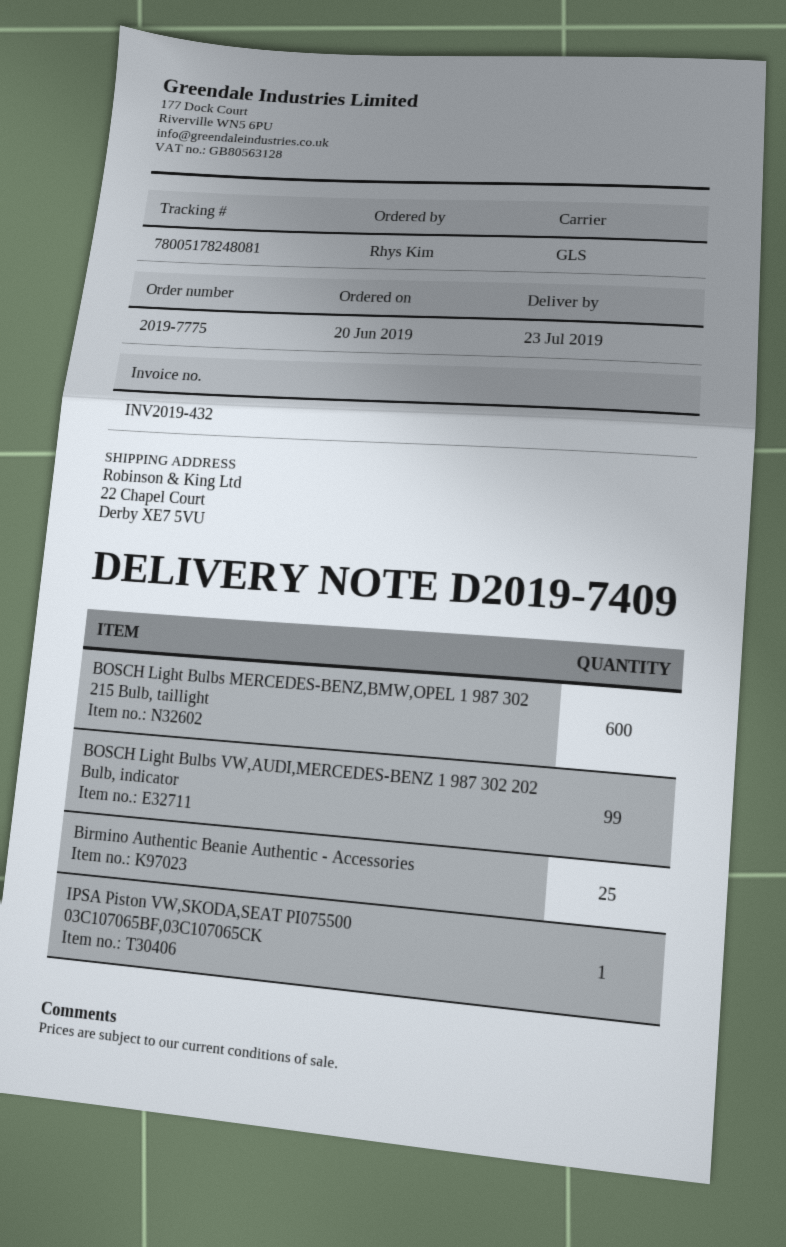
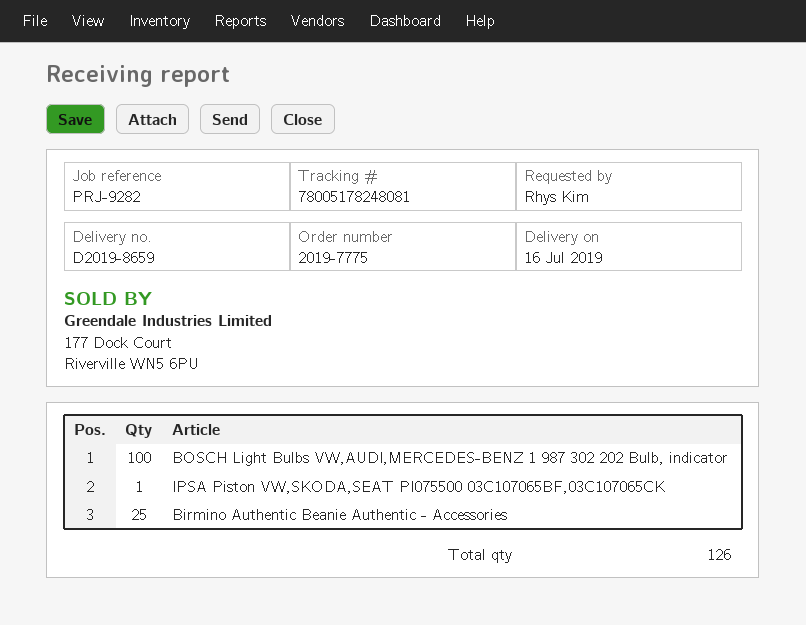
delivery note number: D2019-7409 -> D2019-8659
delivery date: 2019-07-23 -> 2019-07-16
BOSCH Light Bulbs MERCEDES-BENZ,BMW,OPEL 1 987 302 215 Bulb, taillight: 600 -> none
BOSCH Light Bulbs VW,AUDI,MERCEDES-BENZ 1 987 302 202 Bulb, indicator: 99 -> 100

